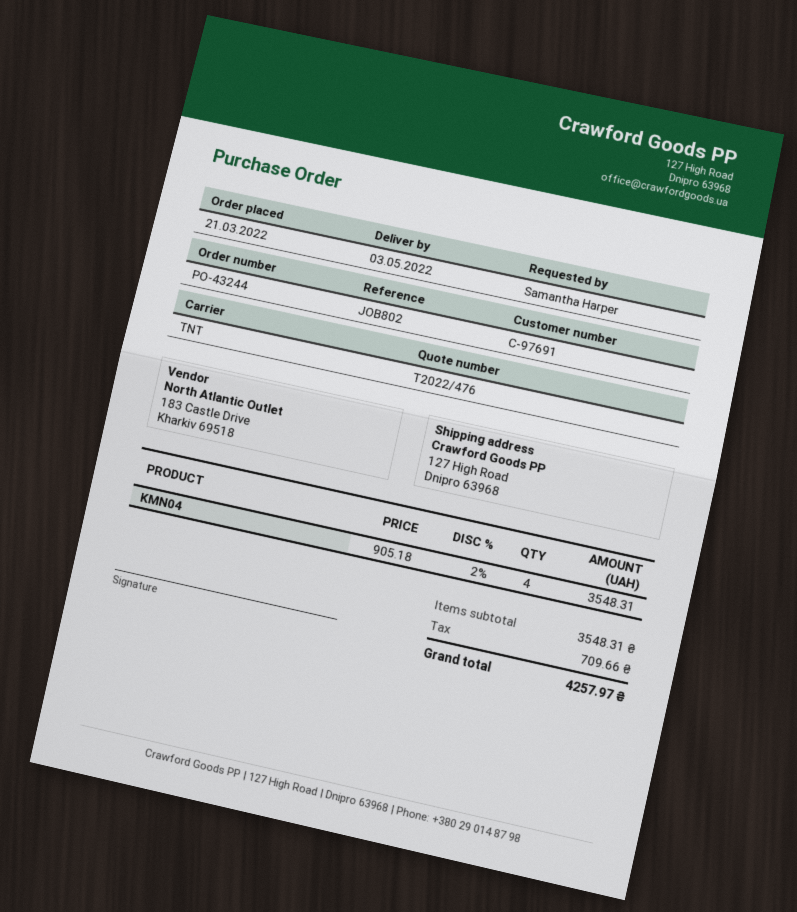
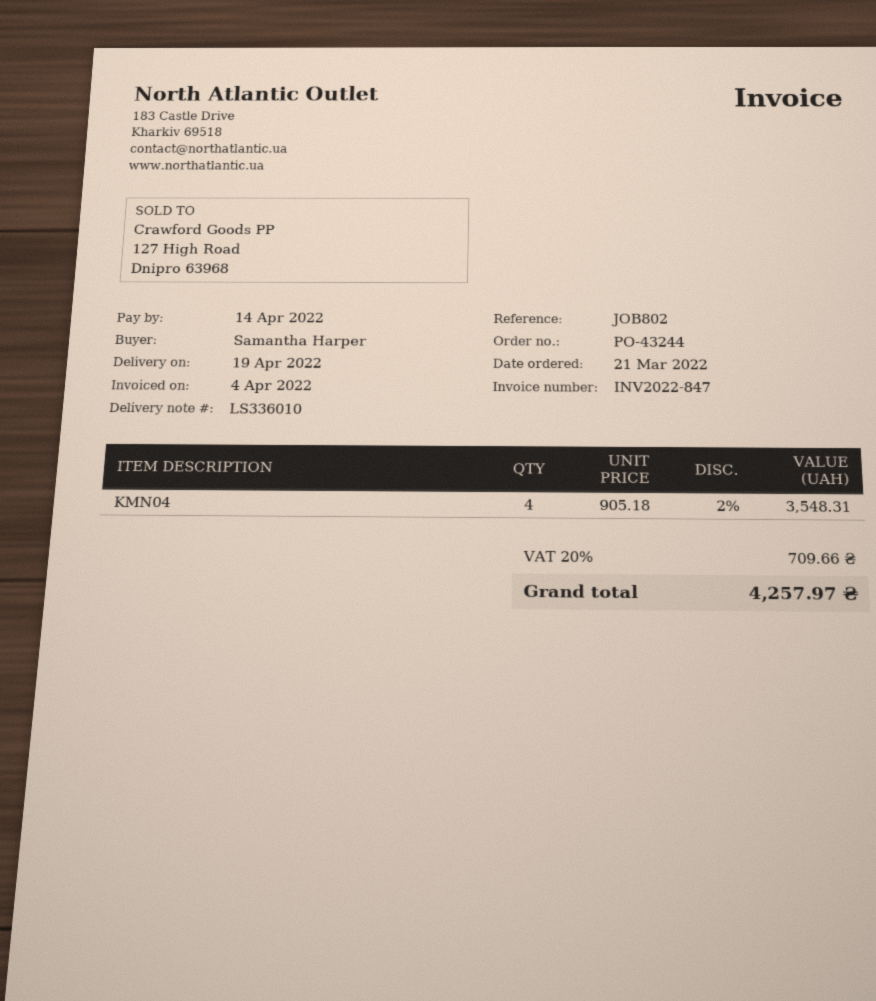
delivery date: 2022-05-03 -> 2022-04-19

